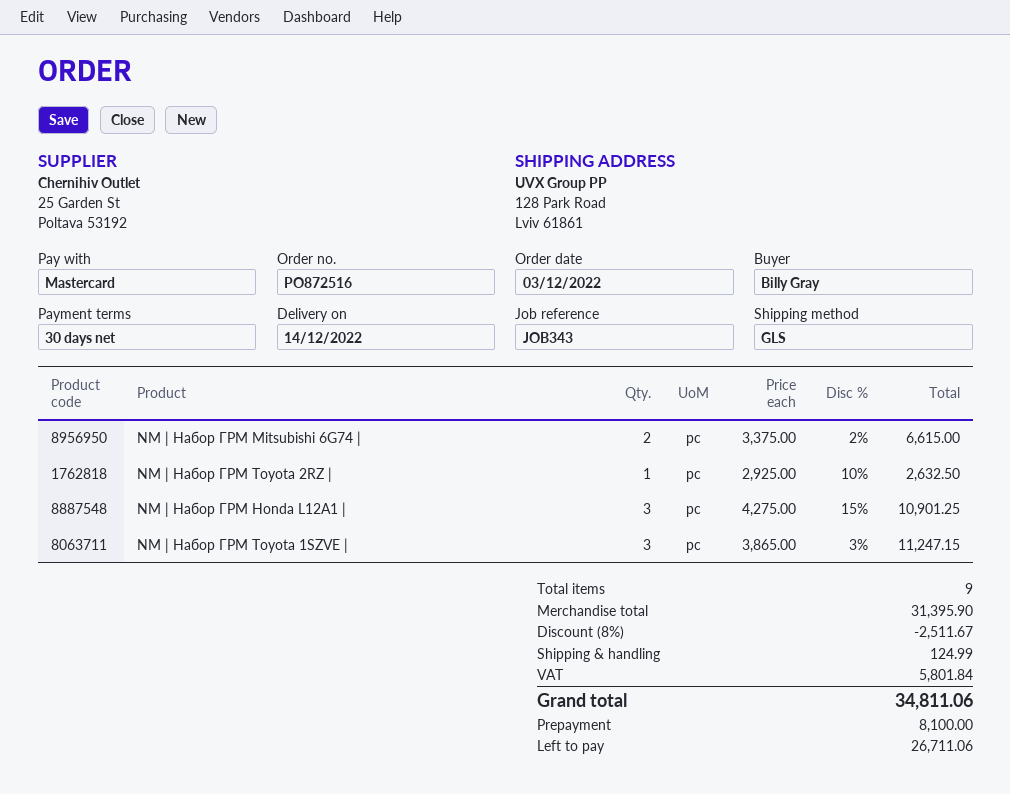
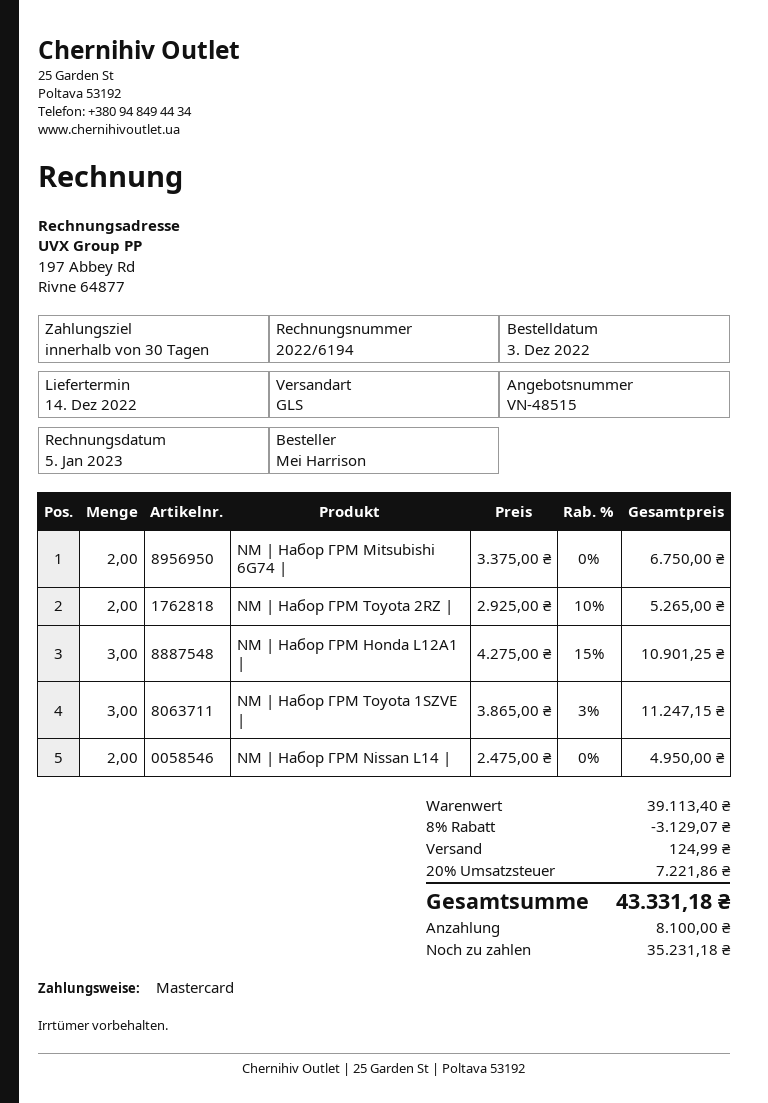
ordered by: Billy Gray -> Mei Harrison
NM | Набор ГРМ Mitsubishi 6G74 |: 2 x 3375.00 - 2% = 6615.00 -> 2 x 3375.00 = 6750.00
NM | Набор ГРМ Toyota 2RZ |: 1 x 2925.00 - 10% = 2632.50 -> 2 x 2925.00 - 10% = 5265.00
NM | Набор ГРМ Nissan L14 |: none -> 2 x 2475.00 = 4950.00
subtotal: 31395.90 -> 39113.40
discount: 8% = 2511.67 -> 8% = 3129.07
tax: 5801.84 -> 7221.86
total: 34811.06 -> 43331.18
balance: 26711.06 -> 35231.18

